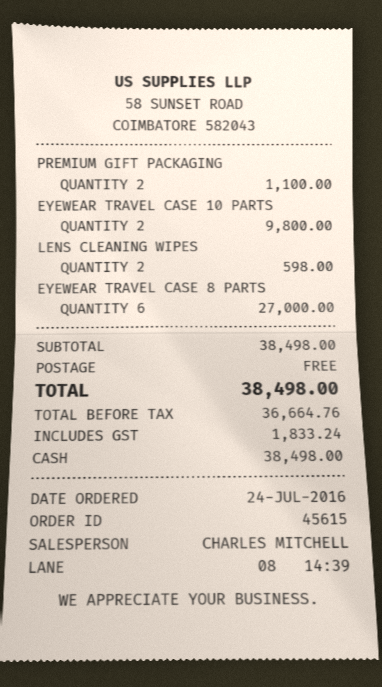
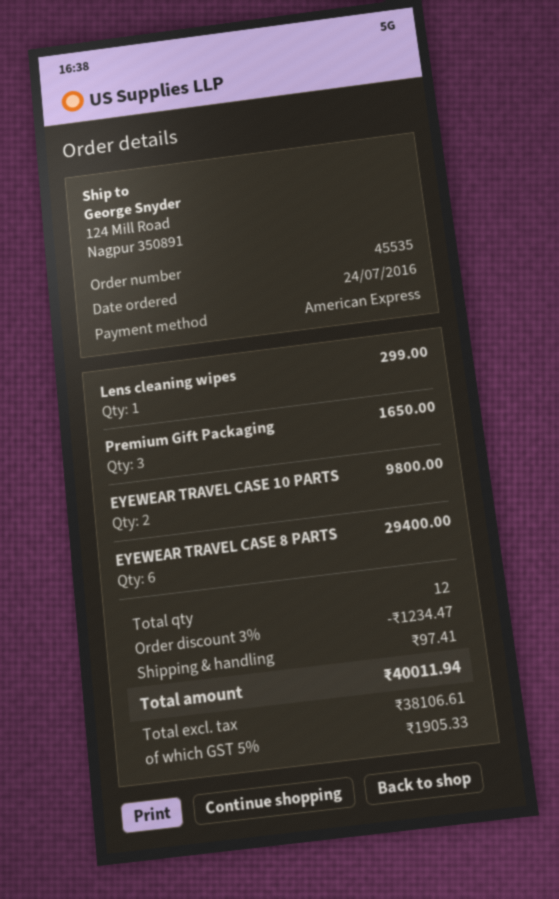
order number: 45615 -> 45535
payment method: cash -> American Express
PREMIUM GIFT PACKAGING: 2 for 1100.00 -> 3 for 1650.00
LENS CLEANING WIPES: 2 for 598.00 -> 1 for 299.00
EYEWEAR TRAVEL CASE 8 PARTS: 6 for 27000.00 -> 6 for 29400.00
discount: none -> 3% = 1234.47
shipping: 0.00 -> 97.41
net: 36664.76 -> 38106.61
tax: 1833.24 -> 1905.33
total: 38498.00 -> 40011.94

